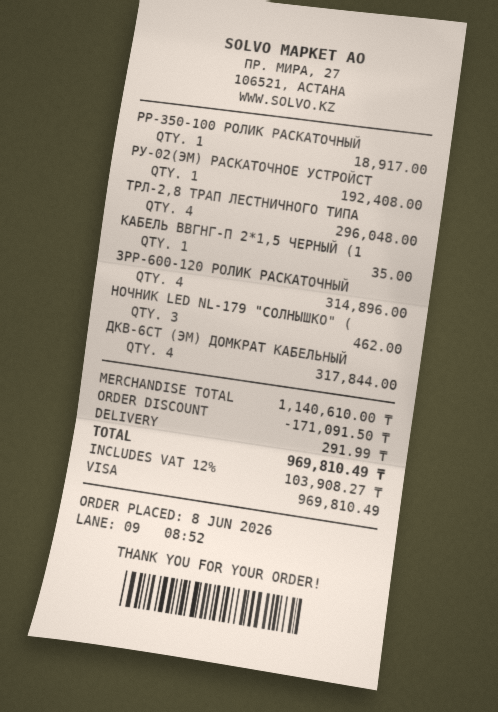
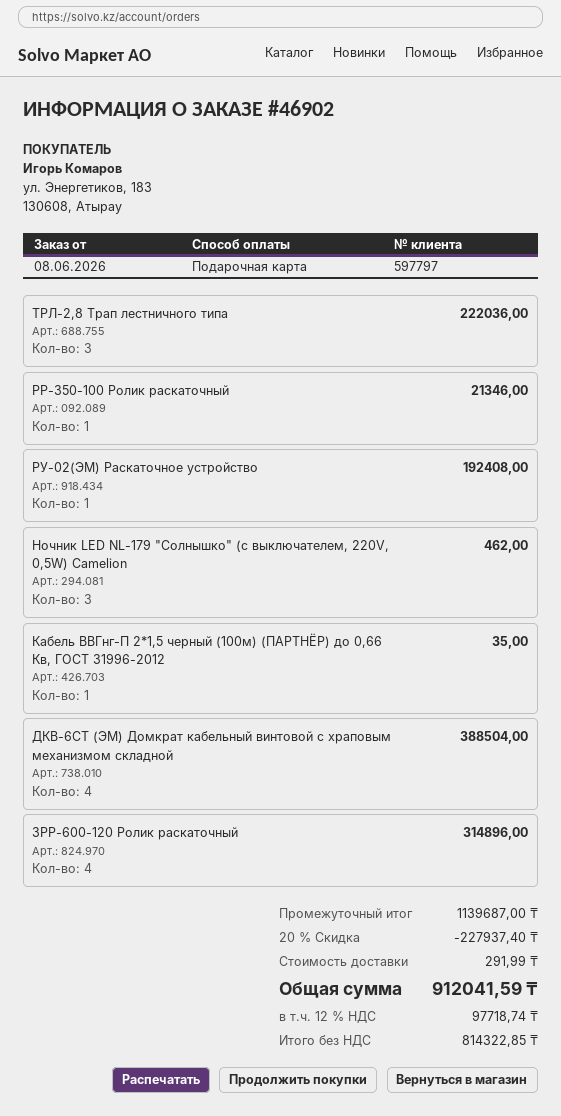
payment method: Visa -> gift card
РР-350-100 РОЛИК РАСКАТОЧНЫЙ: 1 for 18917.00 -> 1 for 21346.00
ТРЛ-2,8 ТРАП ЛЕСТНИЧНОГО ТИПА: 4 for 296048.00 -> 3 for 222036.00
ДКВ-6СТ (ЭМ) ДОМКРАТ КАБЕЛЬНЫЙ: 4 for 317844.00 -> 4 for 388504.00
subtotal: 1140610.00 -> 1139687.00
discount: 171091.50 -> 227937.40
tax: 12% = 103908.27 -> 12% = 97718.74
total: 969810.49 -> 912041.59

